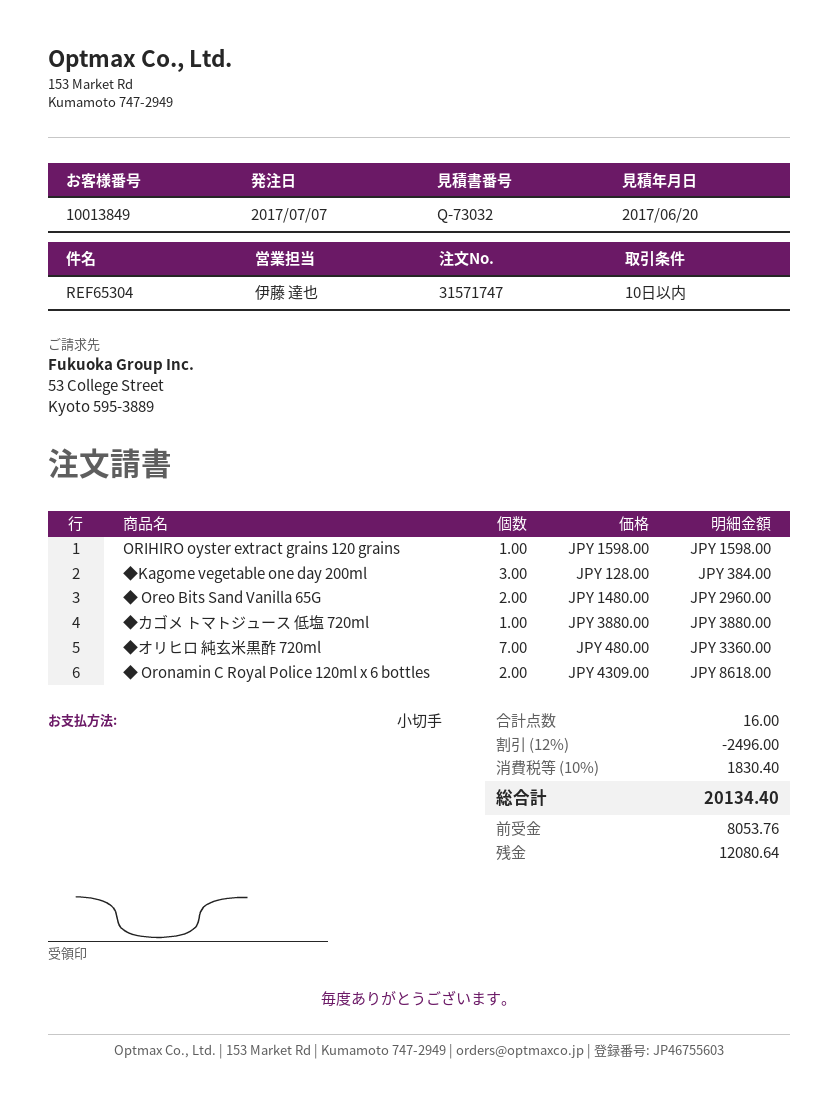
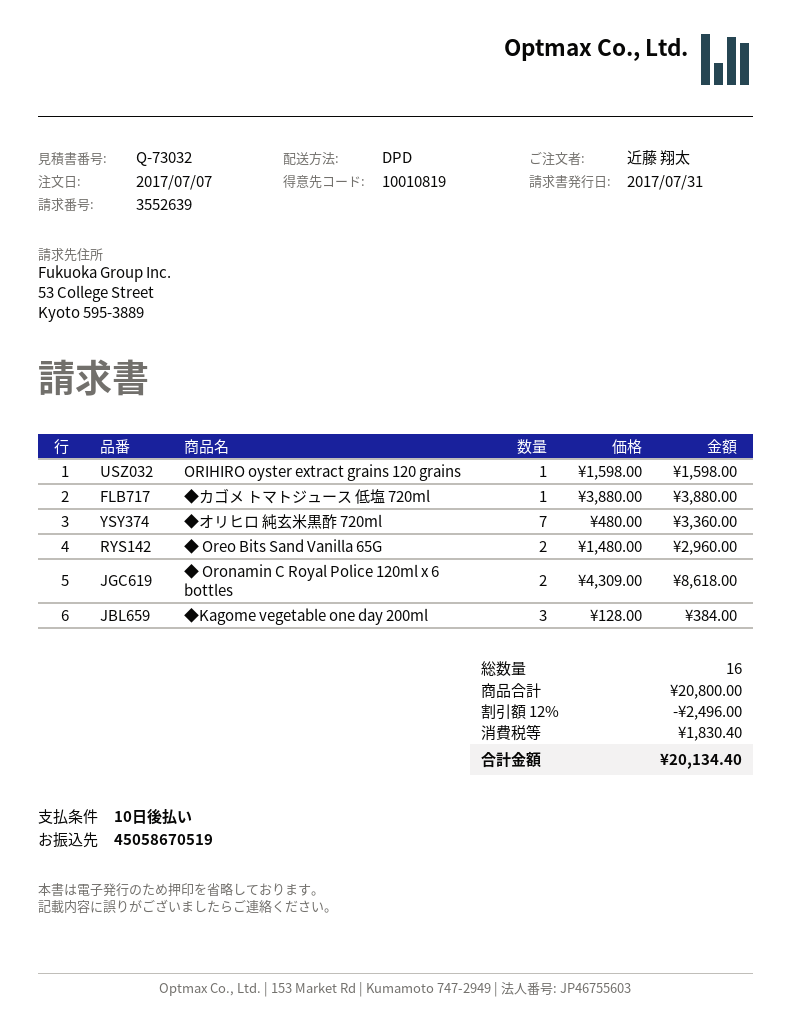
customer number: 10013849 -> 10010819

